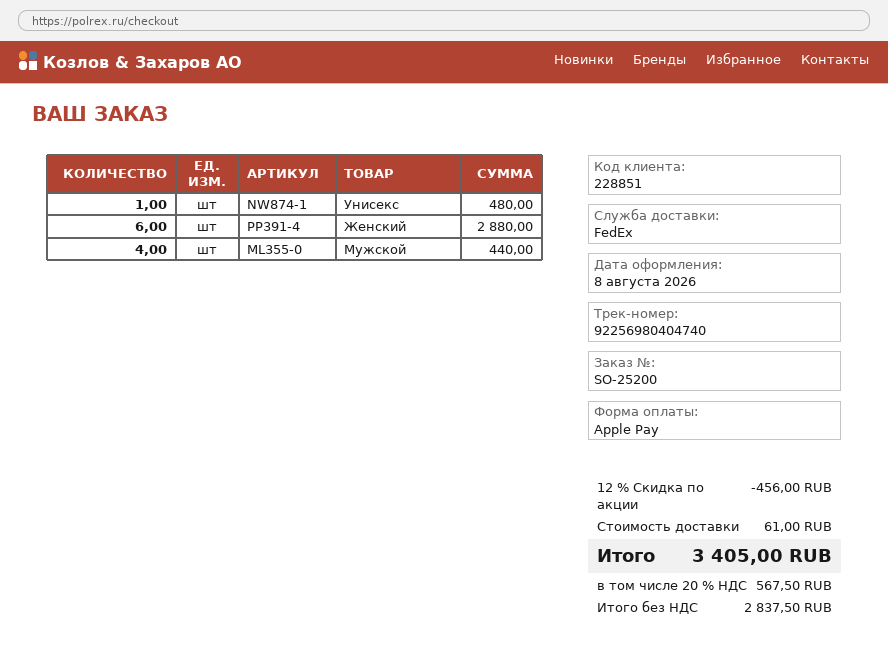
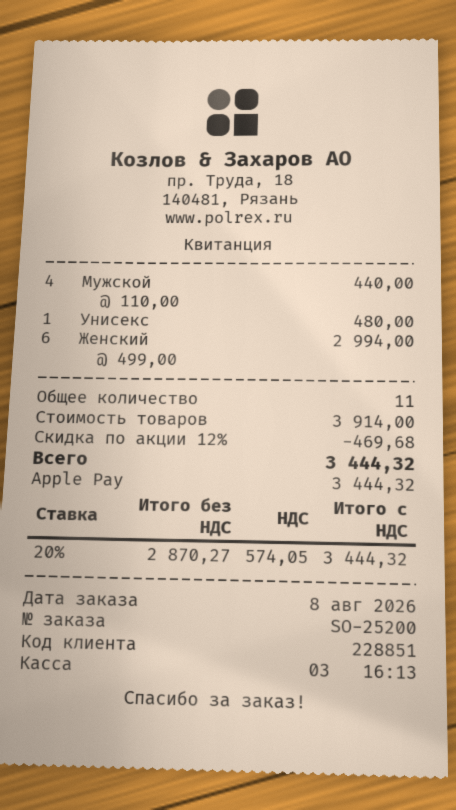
Женский: 6 for 2880.00 -> 6 for 2994.00
discount: 12% = 456.00 -> 12% = 469.68
shipping: 61.00 -> none
net: 2837.50 -> 2870.27
tax: 20% = 567.50 -> 20% = 574.05
total: 3405.00 -> 3444.32

